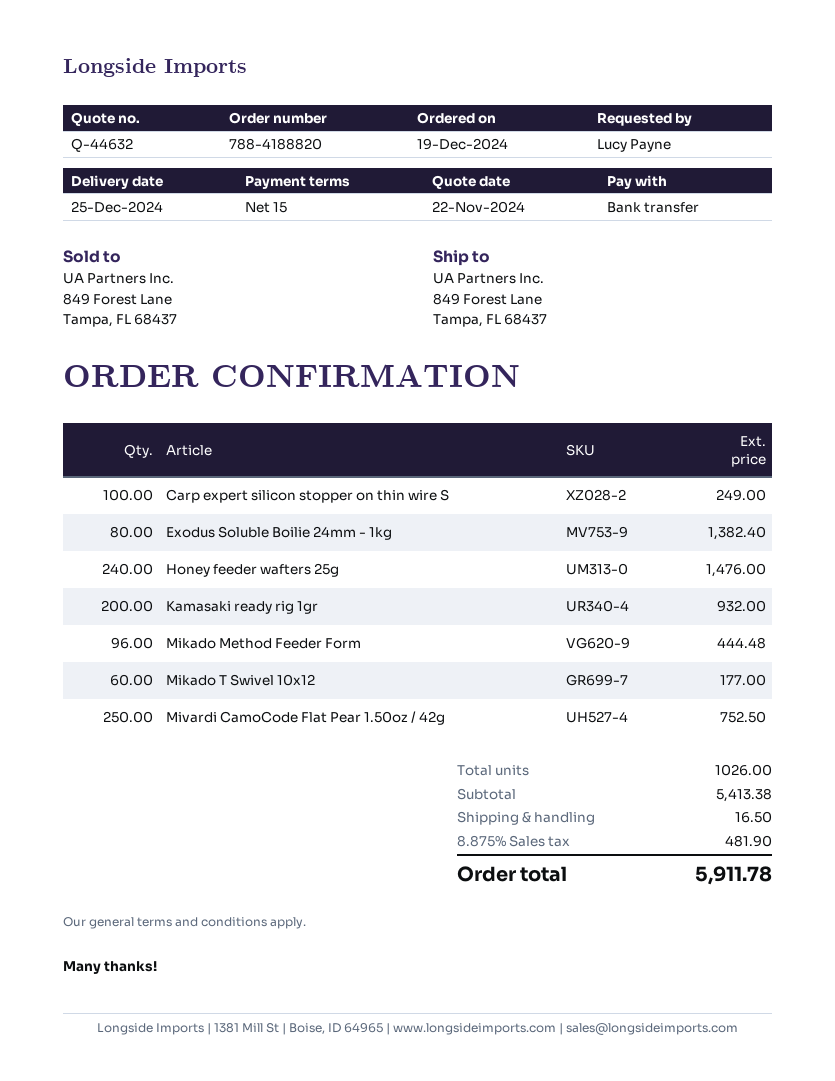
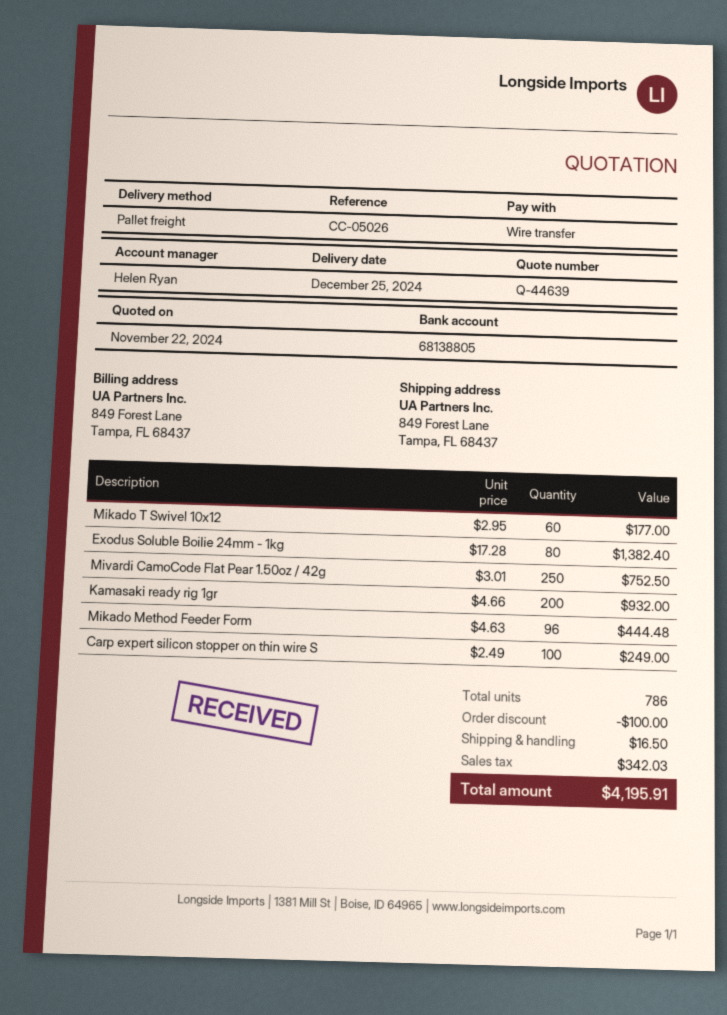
quote number: Q-44632 -> Q-44639
Honey feeder wafters 25g: 240 for 1476.00 -> none
total quantity: 1026 -> 786
discount: none -> 100.00
tax: 481.90 -> 342.03
total: 5911.78 -> 4195.91

